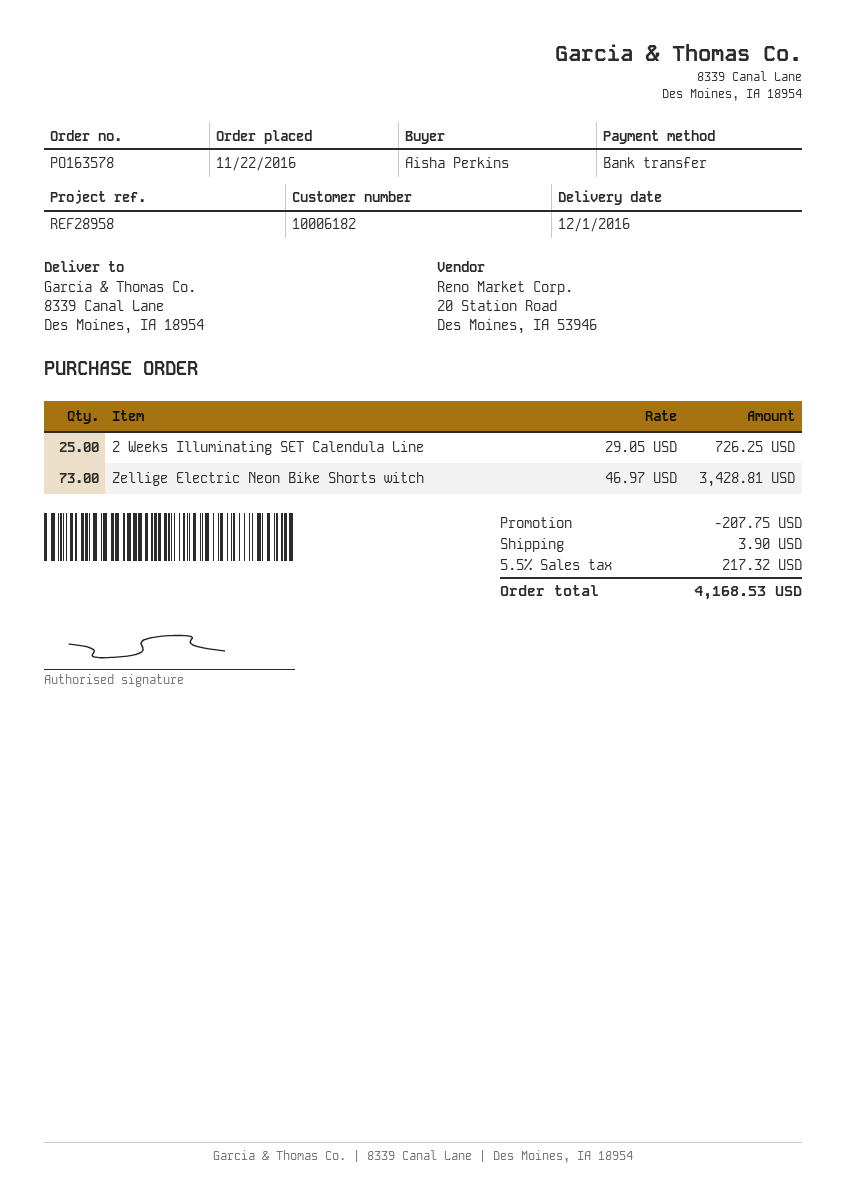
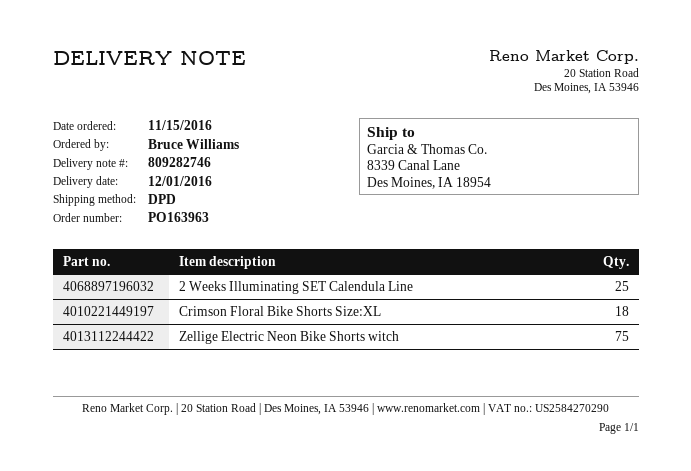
order number: PO163578 -> PO163963
order date: 2016-11-22 -> 2016-11-15
ordered by: Aisha Perkins -> Bruce Williams
Zellige Electric Neon Bike Shorts witch: 73 -> 75
Crimson Floral Bike Shorts Size:XL: none -> 18

